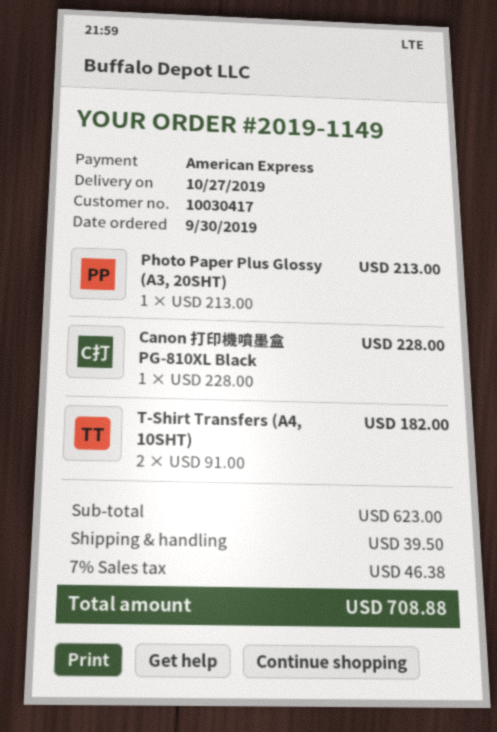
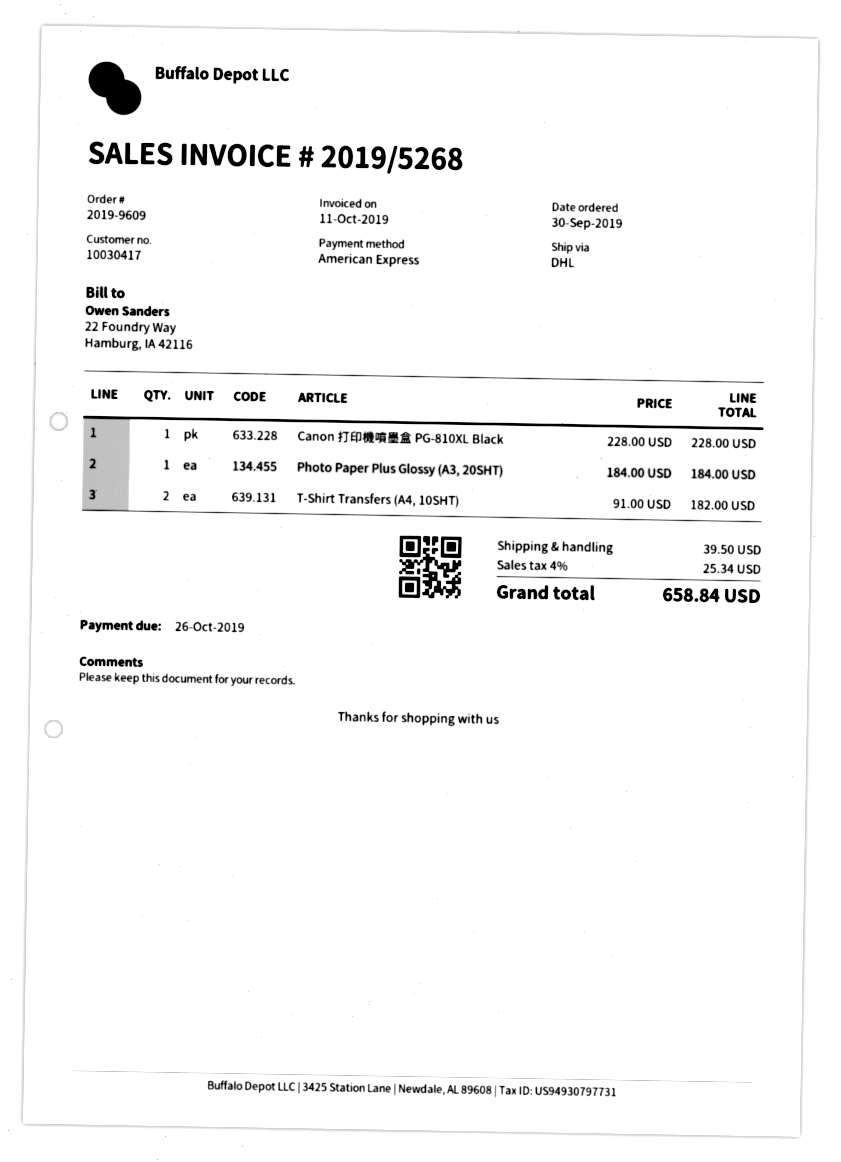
order number: 2019-1149 -> 2019-9609
Photo Paper Plus Glossy (A3, 20SHT): 1 x 213.00 = 213.00 -> 1 x 184.00 = 184.00
tax: 7% = 46.38 -> 4% = 25.34
total: 708.88 -> 658.84

